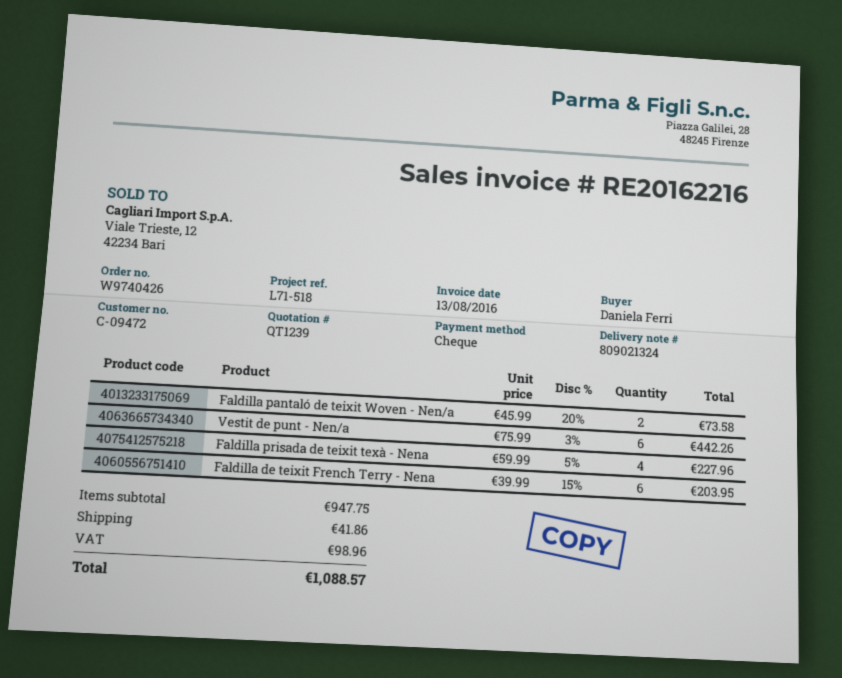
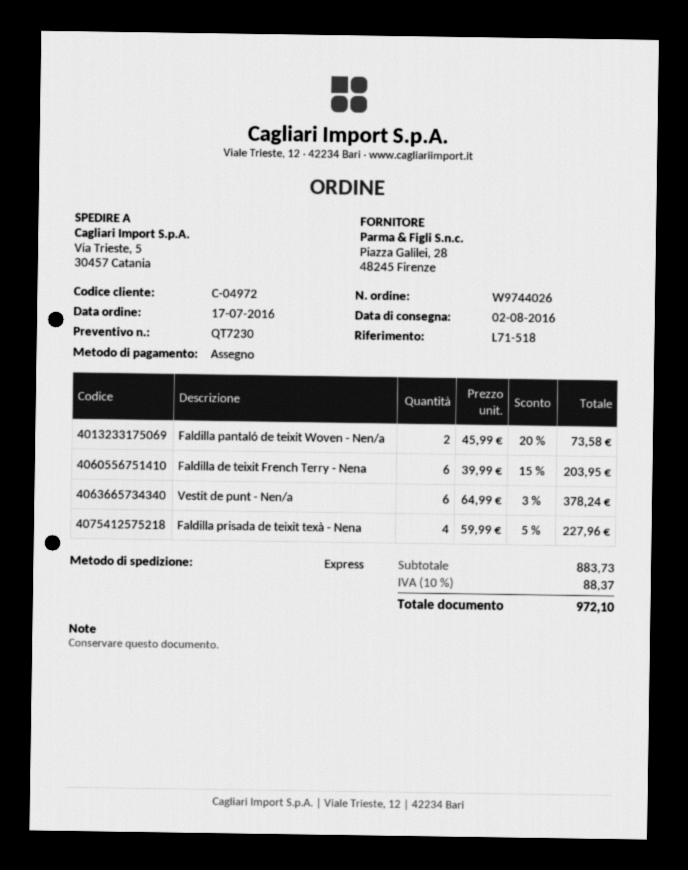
quote number: QT1239 -> QT7230
order number: W9740426 -> W9744026
customer number: C-09472 -> C-04972
Vestit de punt - Nen/a: 6 x 75.99 - 3% = 442.26 -> 6 x 64.99 - 3% = 378.24
subtotal: 947.75 -> 883.73
shipping: 41.86 -> none
tax: 98.96 -> 88.37
total: 1088.57 -> 972.10

